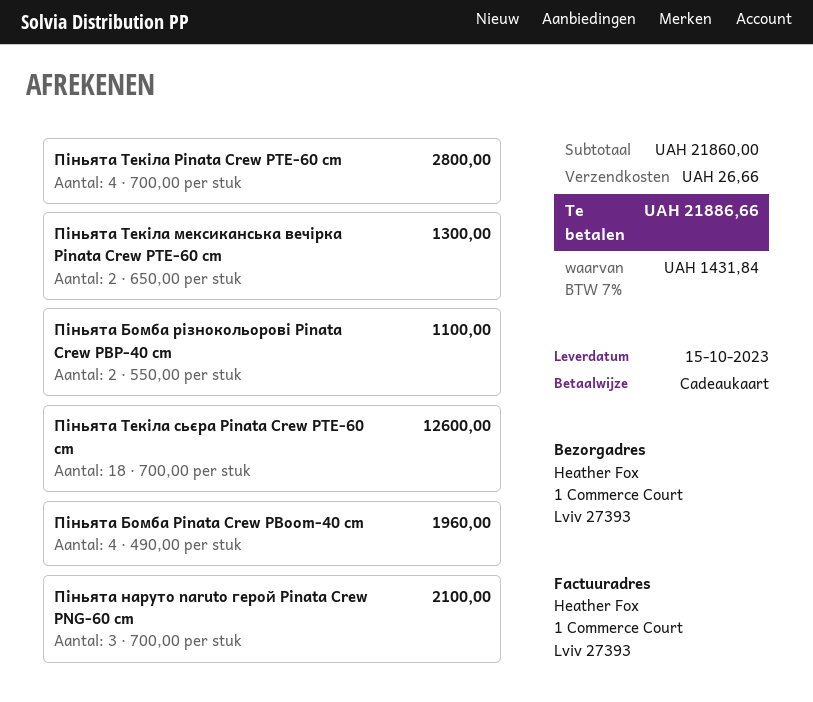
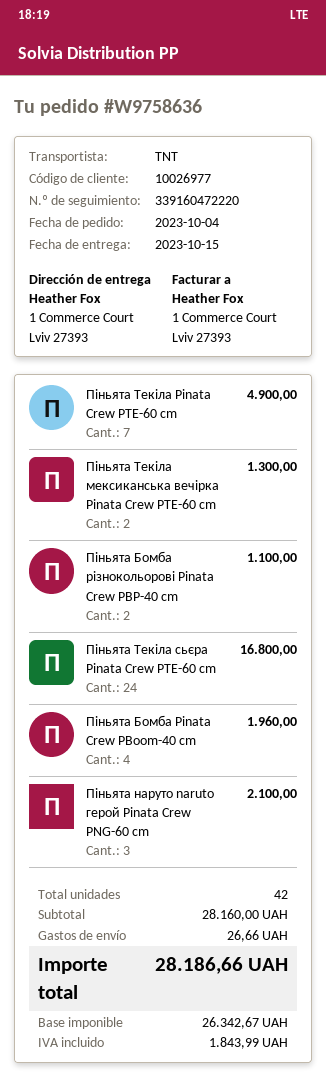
Піньята Текіла Pinata Crew РТЕ-60 cm: 4 for 2800.00 -> 7 for 4900.00
Піньята Текіла сьєра Pinata Crew РТЕ-60 cm: 18 for 12600.00 -> 24 for 16800.00
subtotal: 21860.00 -> 28160.00
tax: 1431.84 -> 1843.99
total: 21886.66 -> 28186.66

